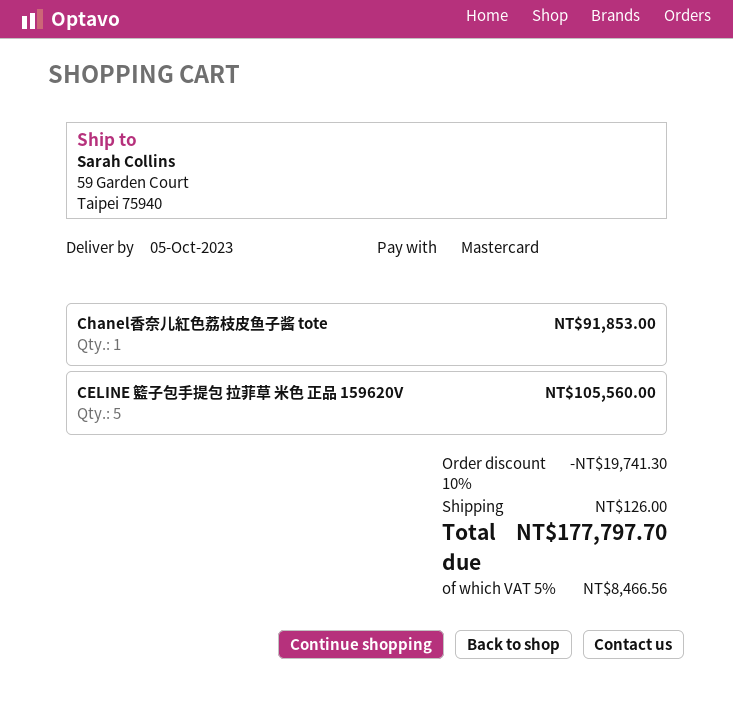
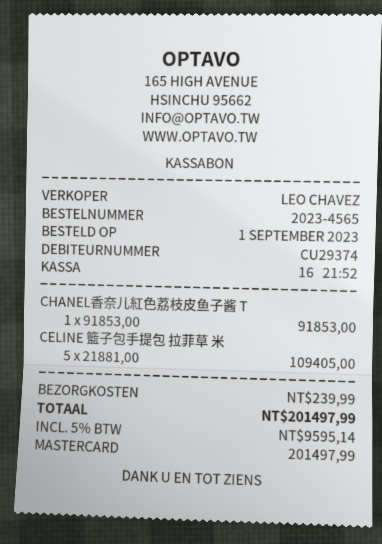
CELINE 籃子包手提包 拉菲草 米色 正品 159620V: 5 for 105560.00 -> 5 for 109405.00
discount: 10% = 19741.30 -> none
shipping: 126.00 -> 239.99
tax: 5% = 8466.56 -> 5% = 9595.14
total: 177797.70 -> 201497.99

